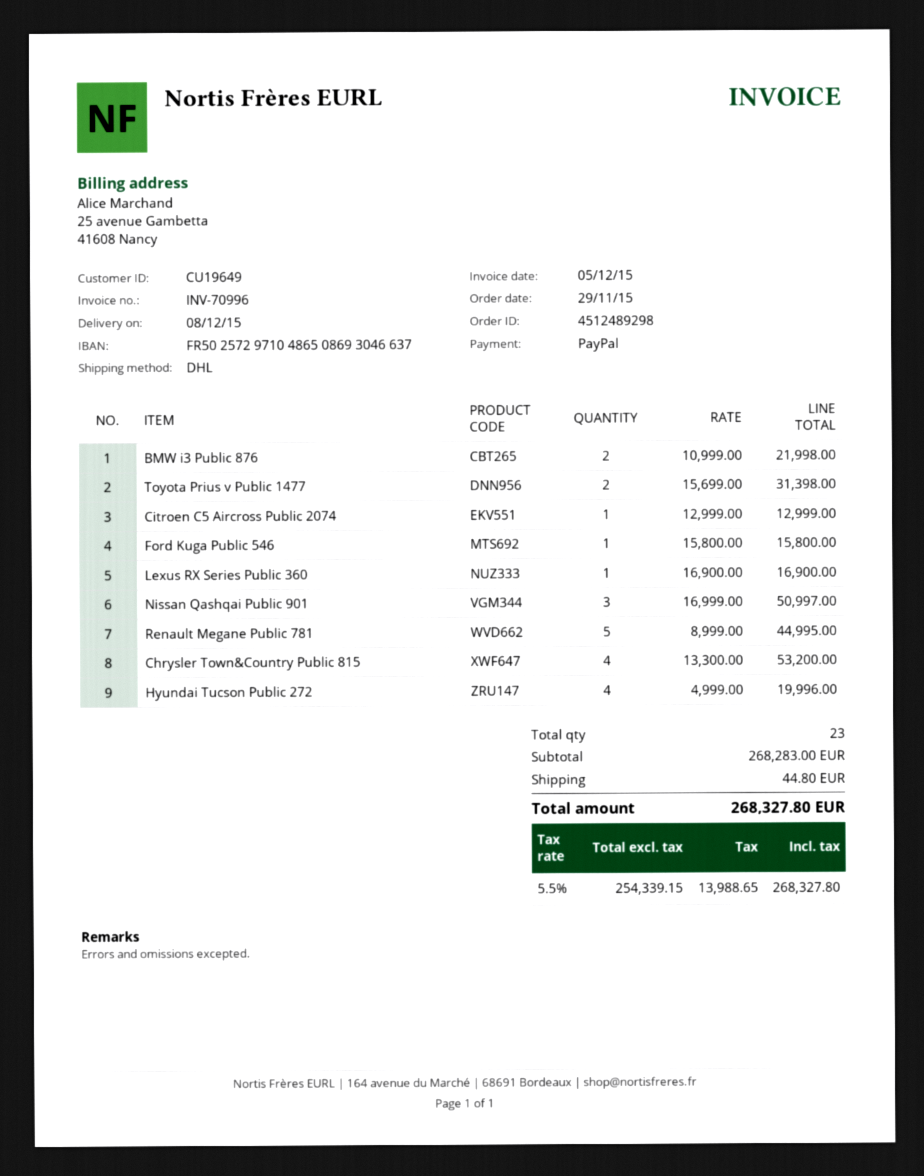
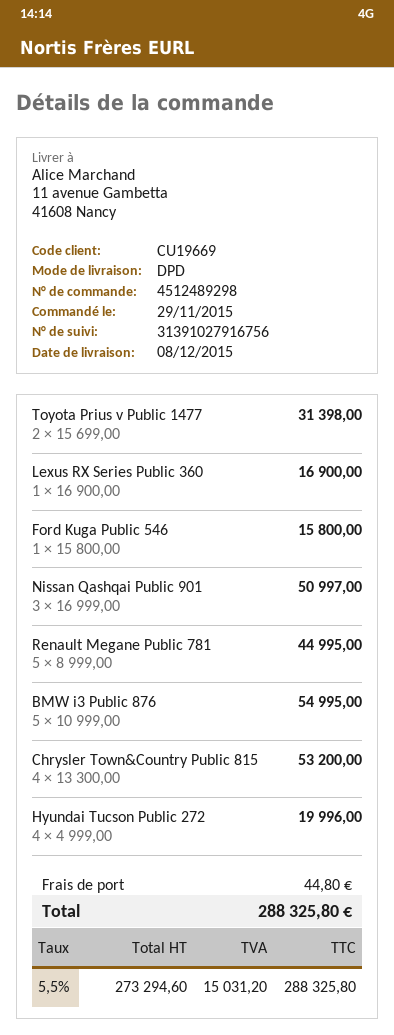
customer number: CU19649 -> CU19669
shipping method: DHL -> DPD
BMW i3 Public 876: 2 x 10999.00 = 21998.00 -> 5 x 10999.00 = 54995.00
Citroen C5 Aircross Public 2074: 1 x 12999.00 = 12999.00 -> none
net: 254339.15 -> 273294.60
tax: 5.5% = 13988.65 -> 5.5% = 15031.20
total: 268327.80 -> 288325.80

